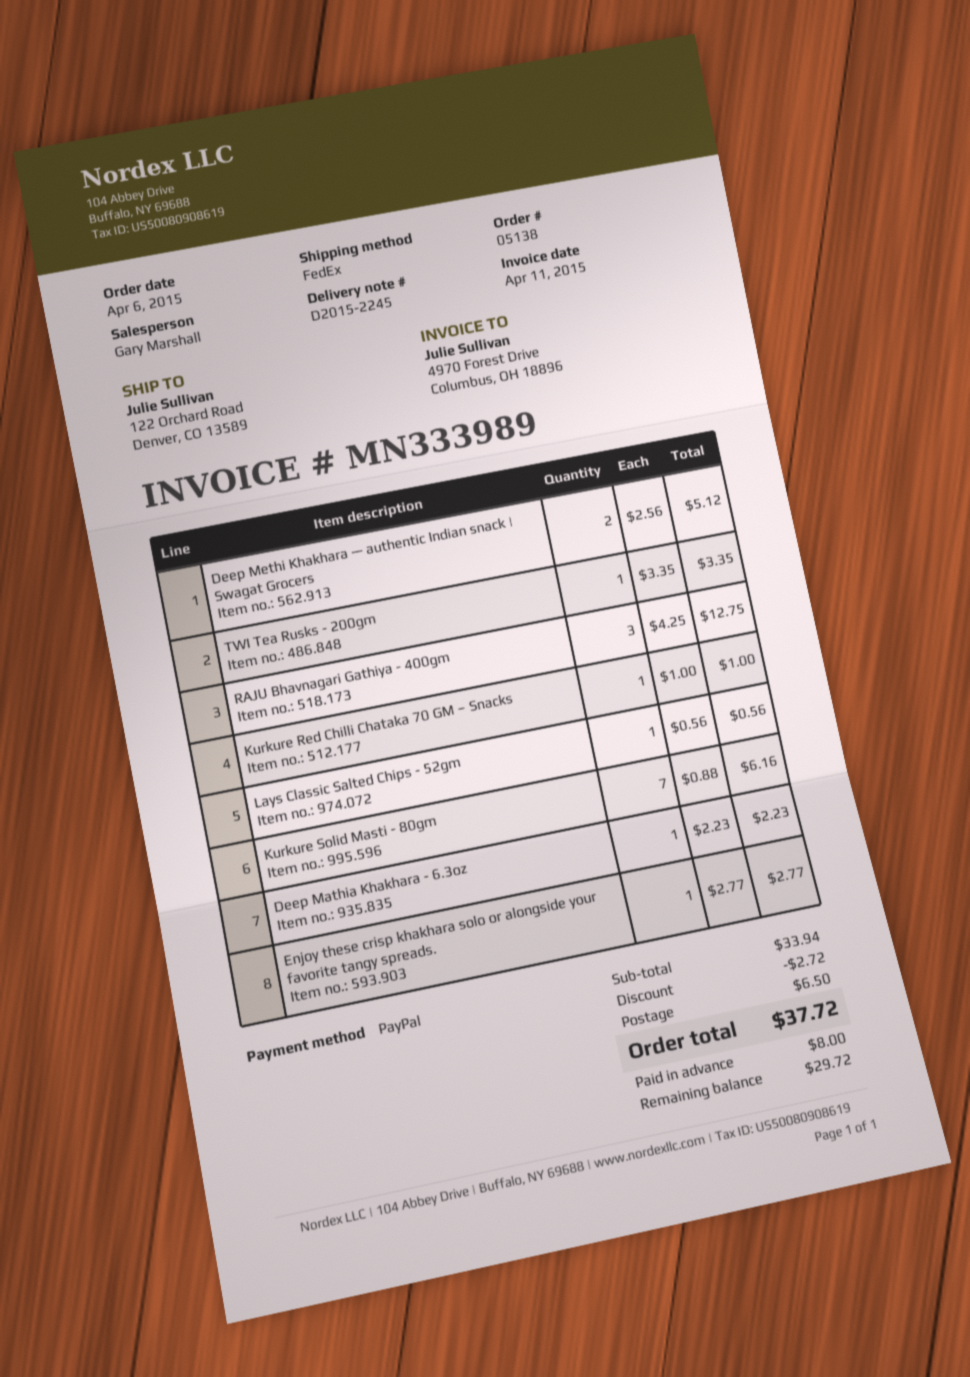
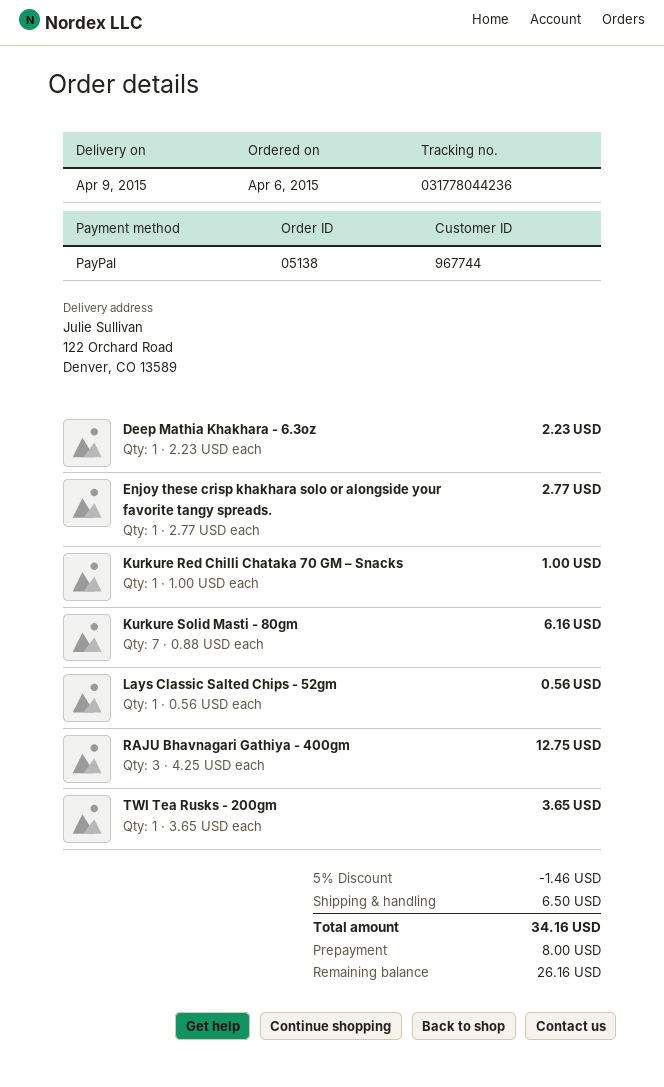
Deep Methi Khakhara — authentic Indian snack | Swagat Grocers: 2 x 2.56 = 5.12 -> none
TWI Tea Rusks - 200gm: 1 x 3.35 = 3.35 -> 1 x 3.65 = 3.65
discount: 2.72 -> 1.46
total: 37.72 -> 34.16
balance: 29.72 -> 26.16

